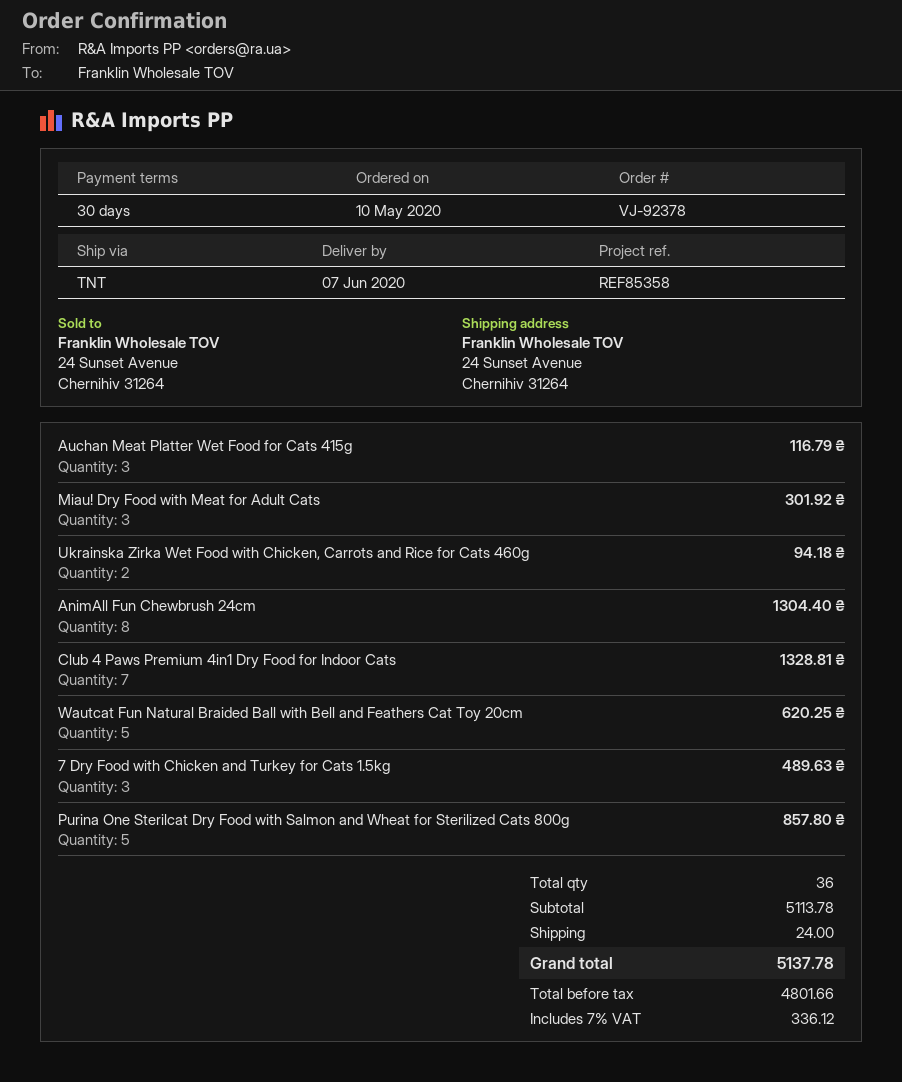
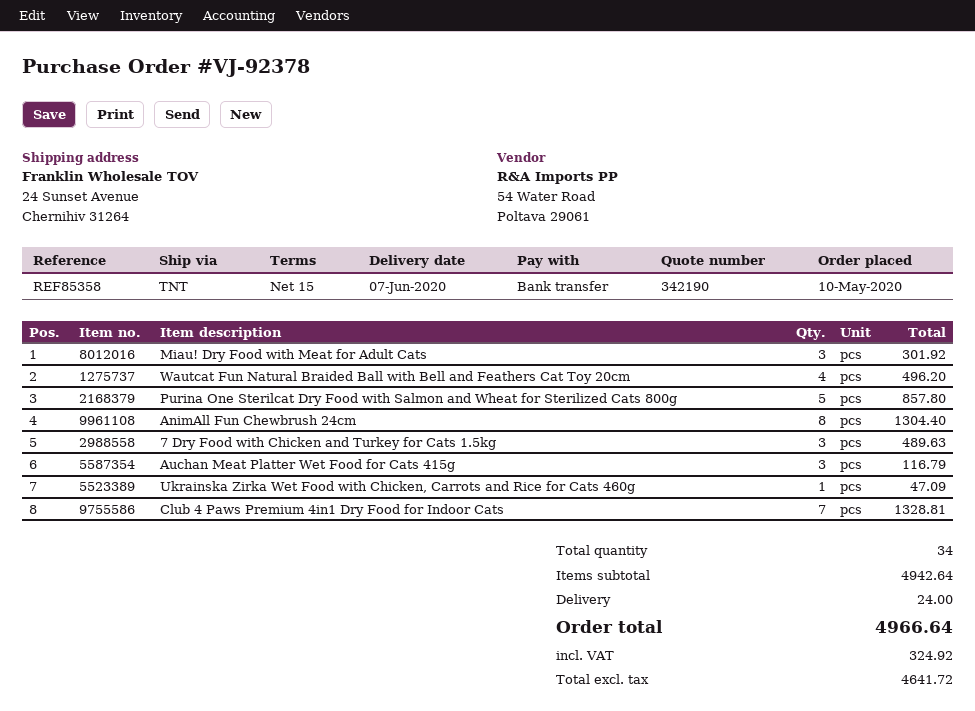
payment terms: 30 days -> 15 days
Ukrainska Zirka Wet Food with Chicken, Carrots and Rice for Cats 460g: 2 for 94.18 -> 1 for 47.09
Wautcat Fun Natural Braided Ball with Bell and Feathers Cat Toy 20cm: 5 for 620.25 -> 4 for 496.20
total quantity: 36 -> 34
subtotal: 5113.78 -> 4942.64
net: 4801.66 -> 4641.72
tax: 336.12 -> 324.92
total: 5137.78 -> 4966.64

